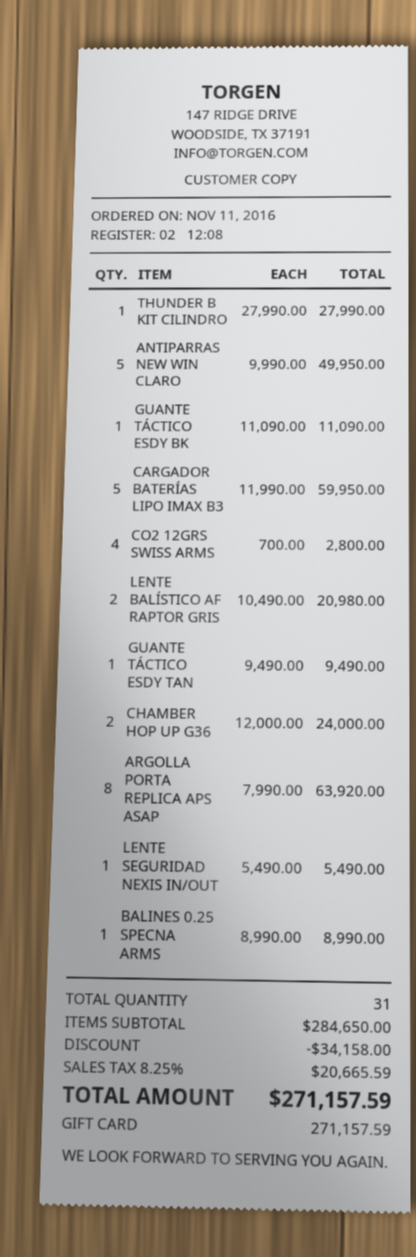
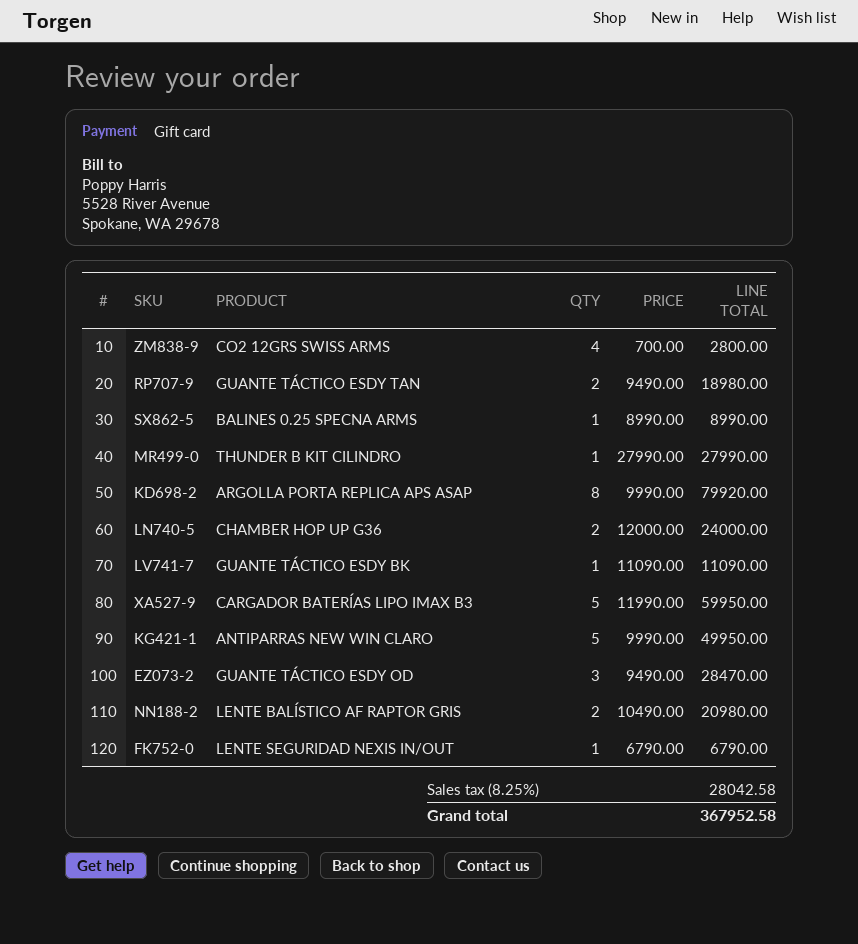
GUANTE TÁCTICO ESDY TAN: 1 x 9490.00 = 9490.00 -> 2 x 9490.00 = 18980.00
ARGOLLA PORTA REPLICA APS ASAP: 8 x 7990.00 = 63920.00 -> 8 x 9990.00 = 79920.00
LENTE SEGURIDAD NEXIS IN/OUT: 1 x 5490.00 = 5490.00 -> 1 x 6790.00 = 6790.00
GUANTE TÁCTICO ESDY OD: none -> 3 x 9490.00 = 28470.00
discount: 34158.00 -> none
tax: 8.25% = 20665.59 -> 8.25% = 28042.58
total: 271157.59 -> 367952.58

